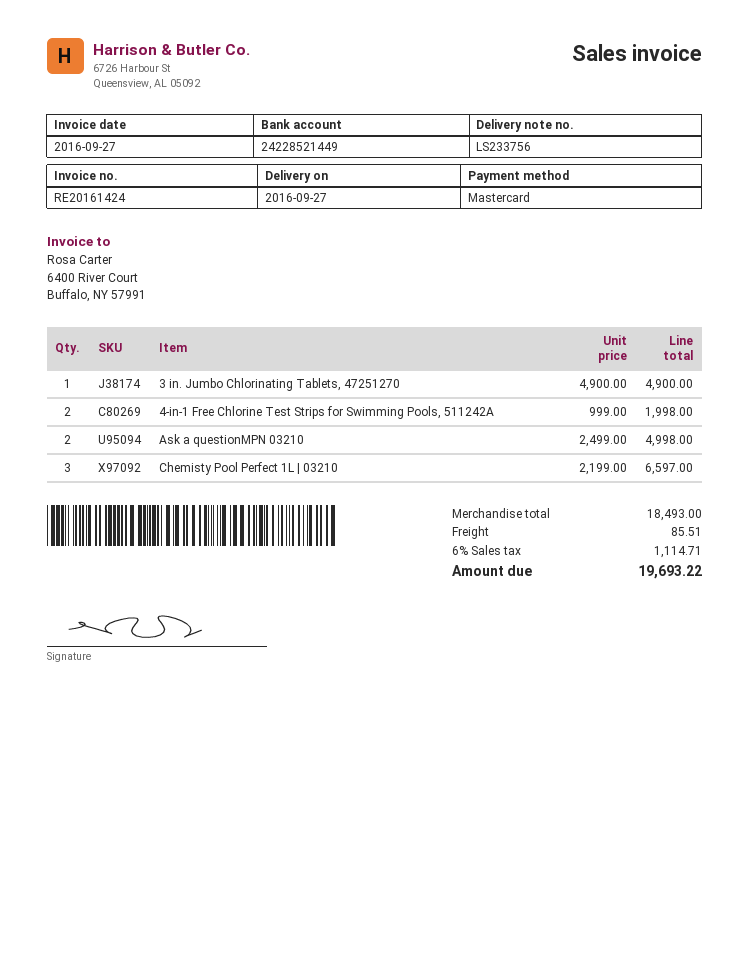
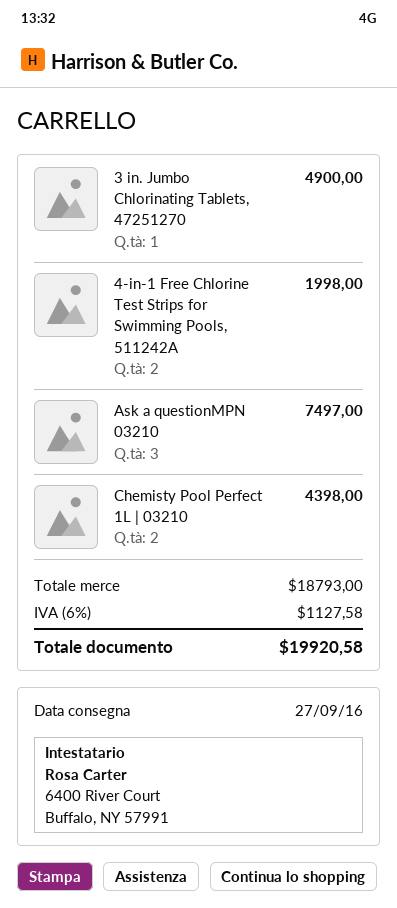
Ask a questionMPN 03210: 2 for 4998.00 -> 3 for 7497.00
Chemisty Pool Perfect 1L | 03210: 3 for 6597.00 -> 2 for 4398.00
subtotal: 18493.00 -> 18793.00
shipping: 85.51 -> none
tax: 6% = 1114.71 -> 6% = 1127.58
total: 19693.22 -> 19920.58

